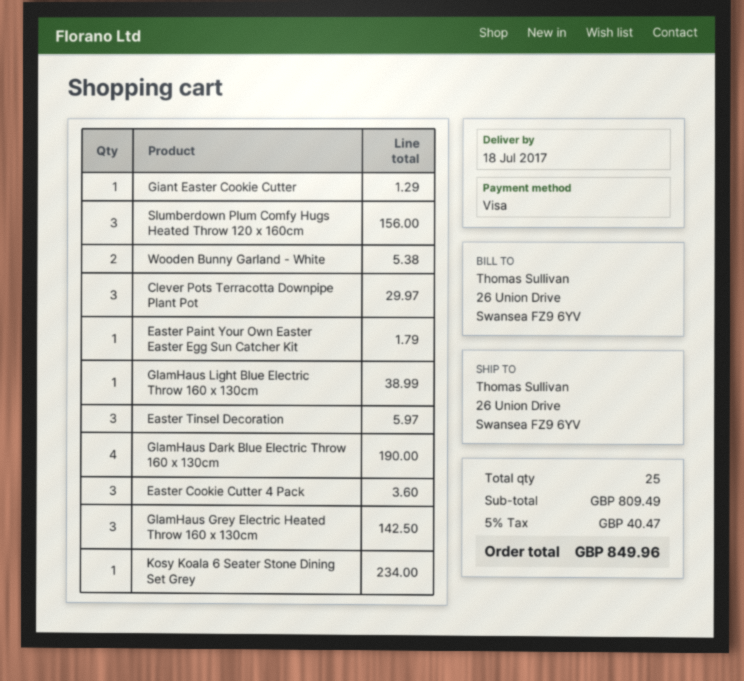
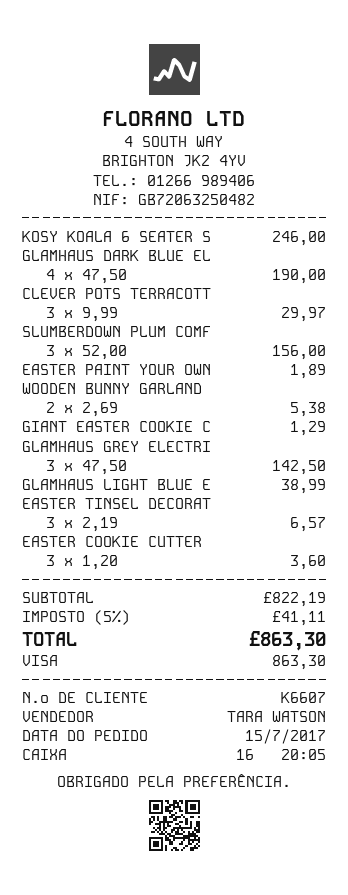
Easter Paint Your Own Easter Easter Egg Sun Catcher Kit: 1 for 1.79 -> 1 for 1.89
Easter Tinsel Decoration: 3 for 5.97 -> 3 for 6.57
Kosy Koala 6 Seater Stone Dining Set Grey: 1 for 234.00 -> 1 for 246.00
subtotal: 809.49 -> 822.19
tax: 5% = 40.47 -> 5% = 41.11
total: 849.96 -> 863.30

